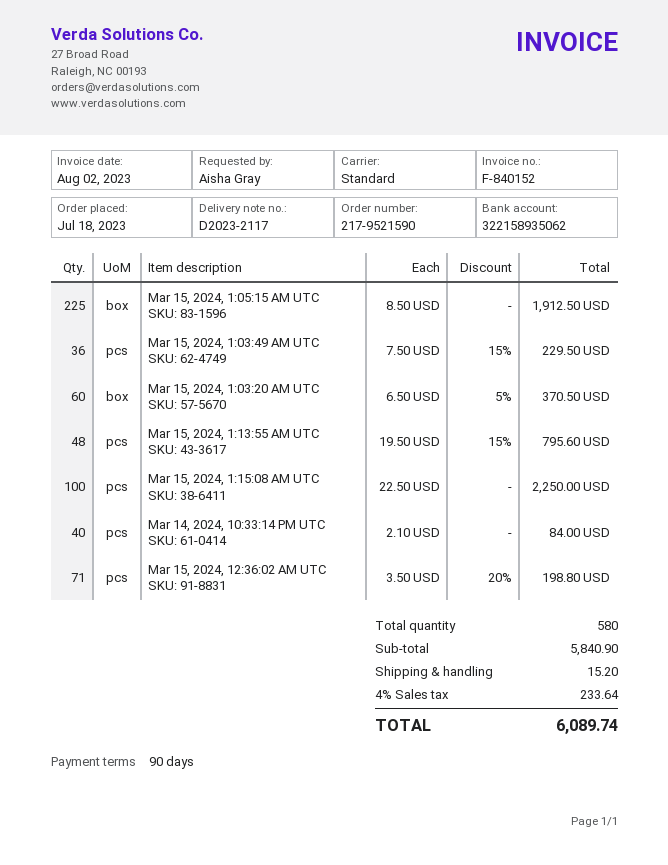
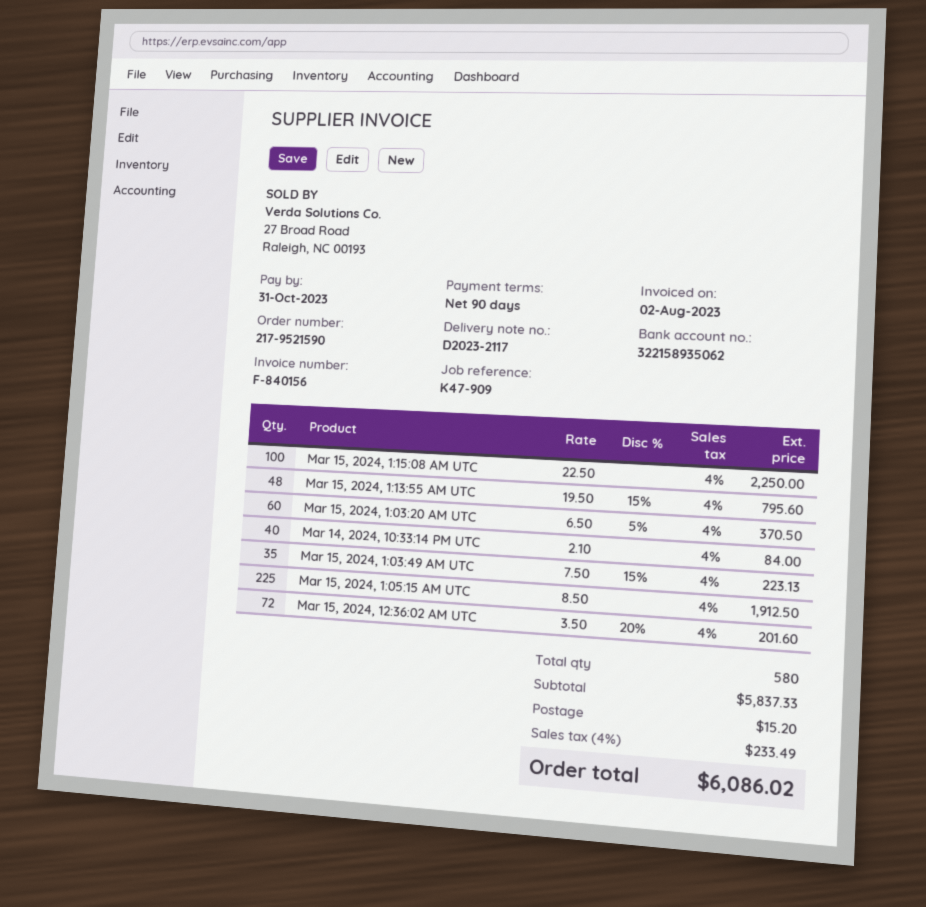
invoice number: F-840152 -> F-840156
Mar 15, 2024, 1:03:49 AM UTC: 36 x 7.50 - 15% = 229.50 -> 35 x 7.50 - 15% = 223.13
Mar 15, 2024, 12:36:02 AM UTC: 71 x 3.50 - 20% = 198.80 -> 72 x 3.50 - 20% = 201.60
subtotal: 5840.90 -> 5837.33
tax: 4% = 233.64 -> 4% = 233.49
total: 6089.74 -> 6086.02

